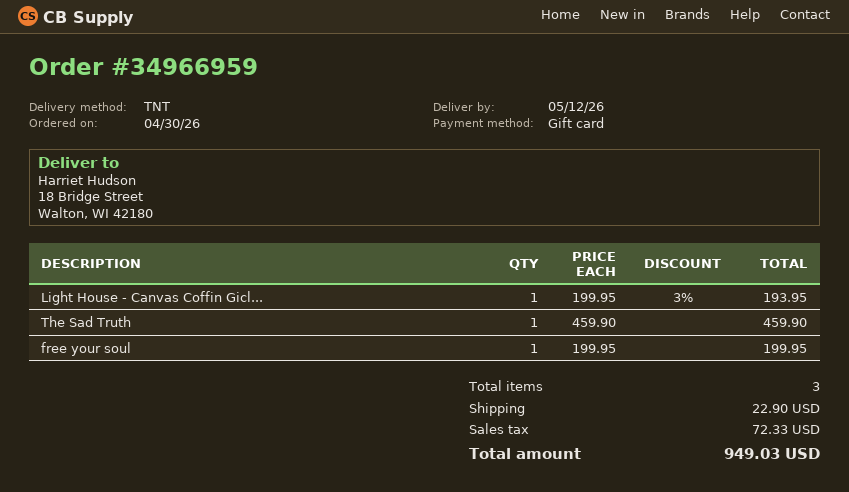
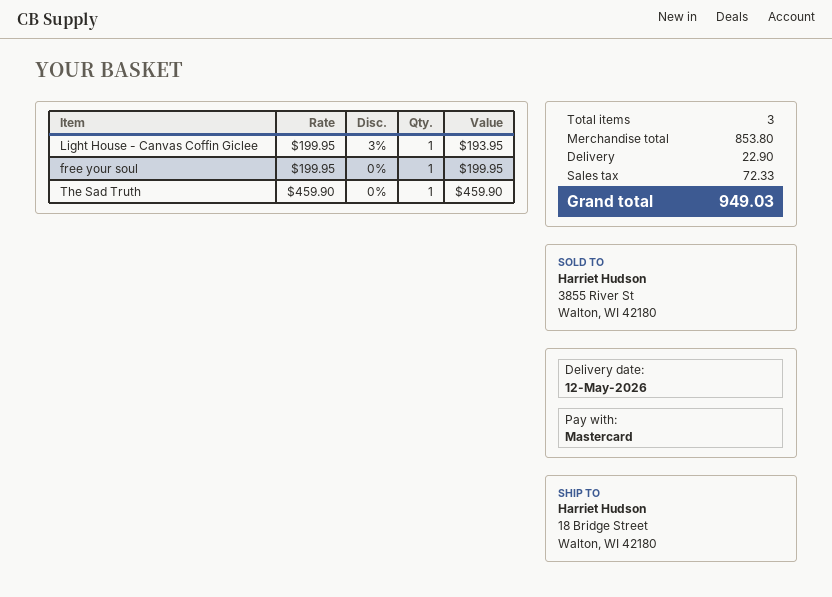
payment method: gift card -> Mastercard

